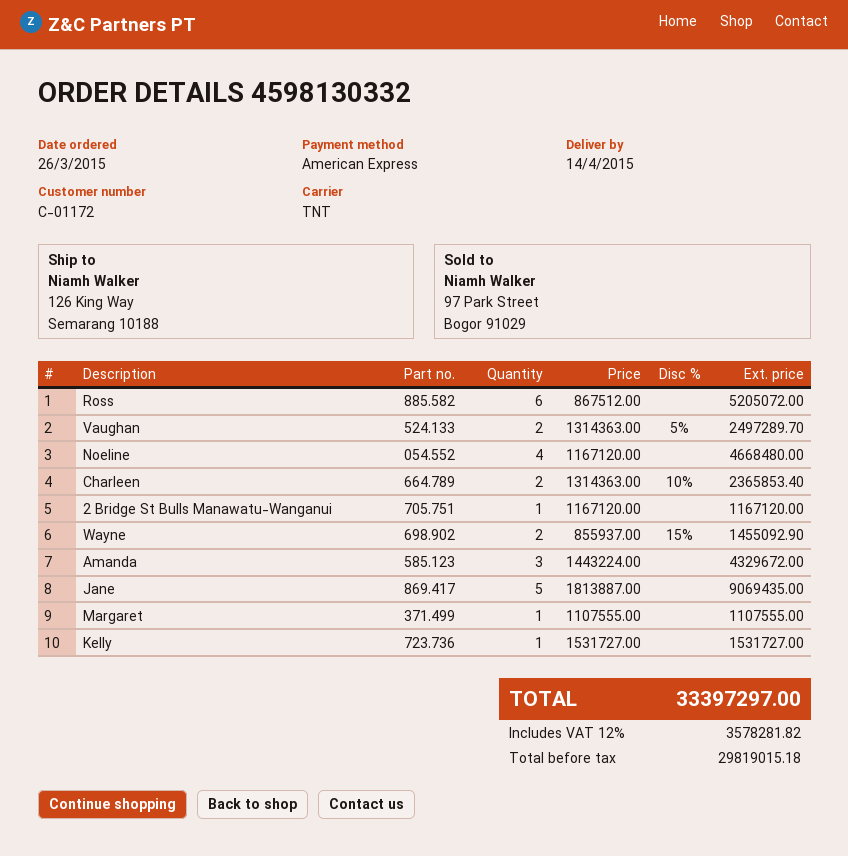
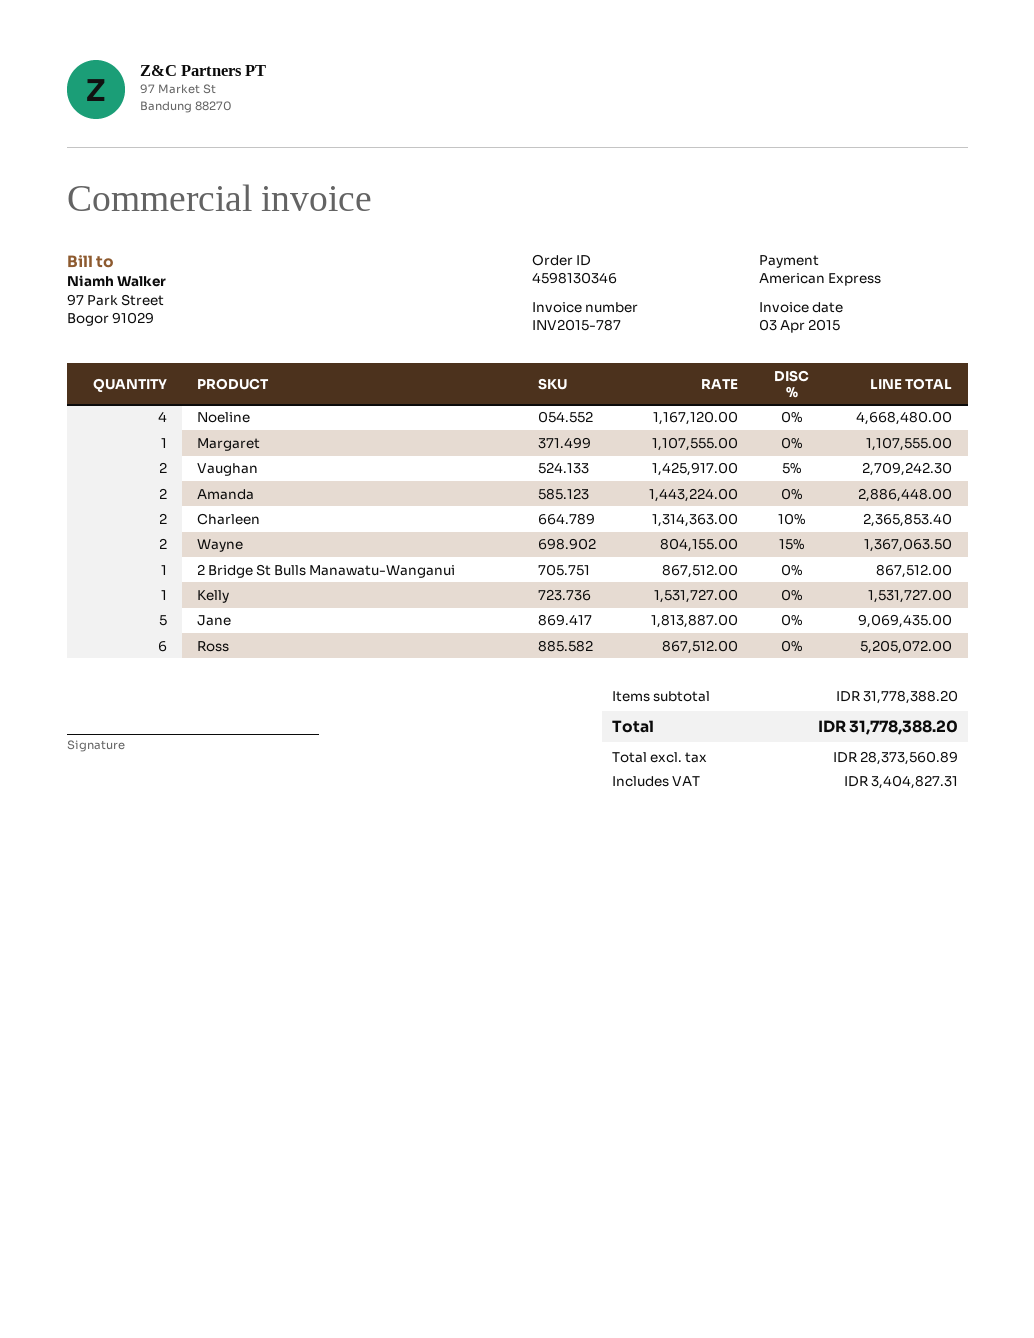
order number: 4598130332 -> 4598130346
Vaughan: 2 x 1314363.00 - 5% = 2497289.70 -> 2 x 1425917.00 - 5% = 2709242.30
2 Bridge St Bulls Manawatu-Wanganui: 1 x 1167120.00 = 1167120.00 -> 1 x 867512.00 = 867512.00
Wayne: 2 x 855937.00 - 15% = 1455092.90 -> 2 x 804155.00 - 15% = 1367063.50
Amanda: 3 x 1443224.00 = 4329672.00 -> 2 x 1443224.00 = 2886448.00
net: 29819015.18 -> 28373560.89
tax: 3578281.82 -> 3404827.31
total: 33397297.00 -> 31778388.20

